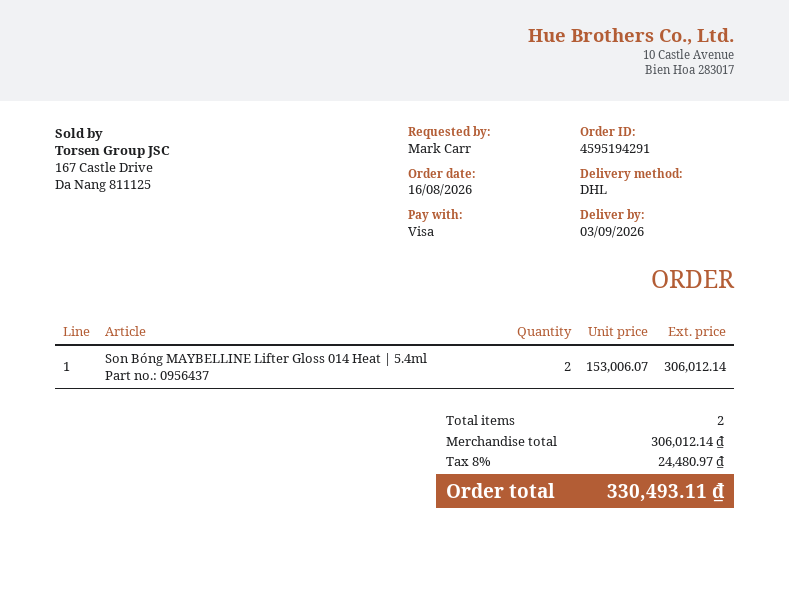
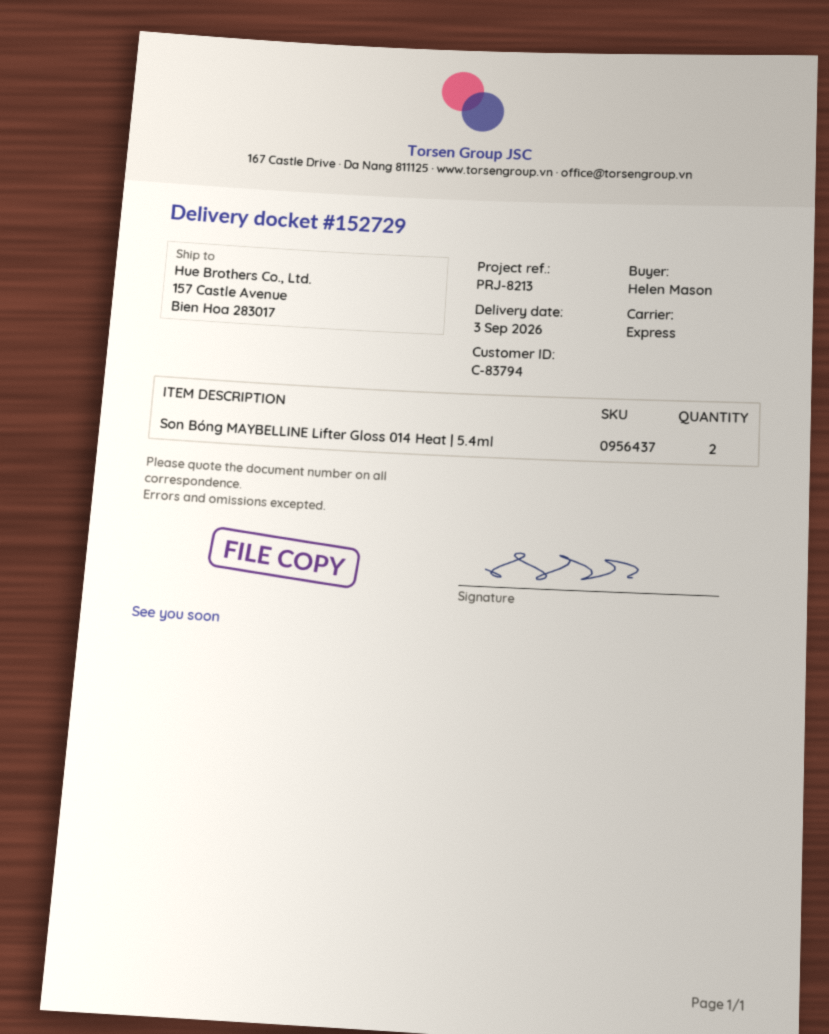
ordered by: Mark Carr -> Helen Mason
shipping method: DHL -> express

